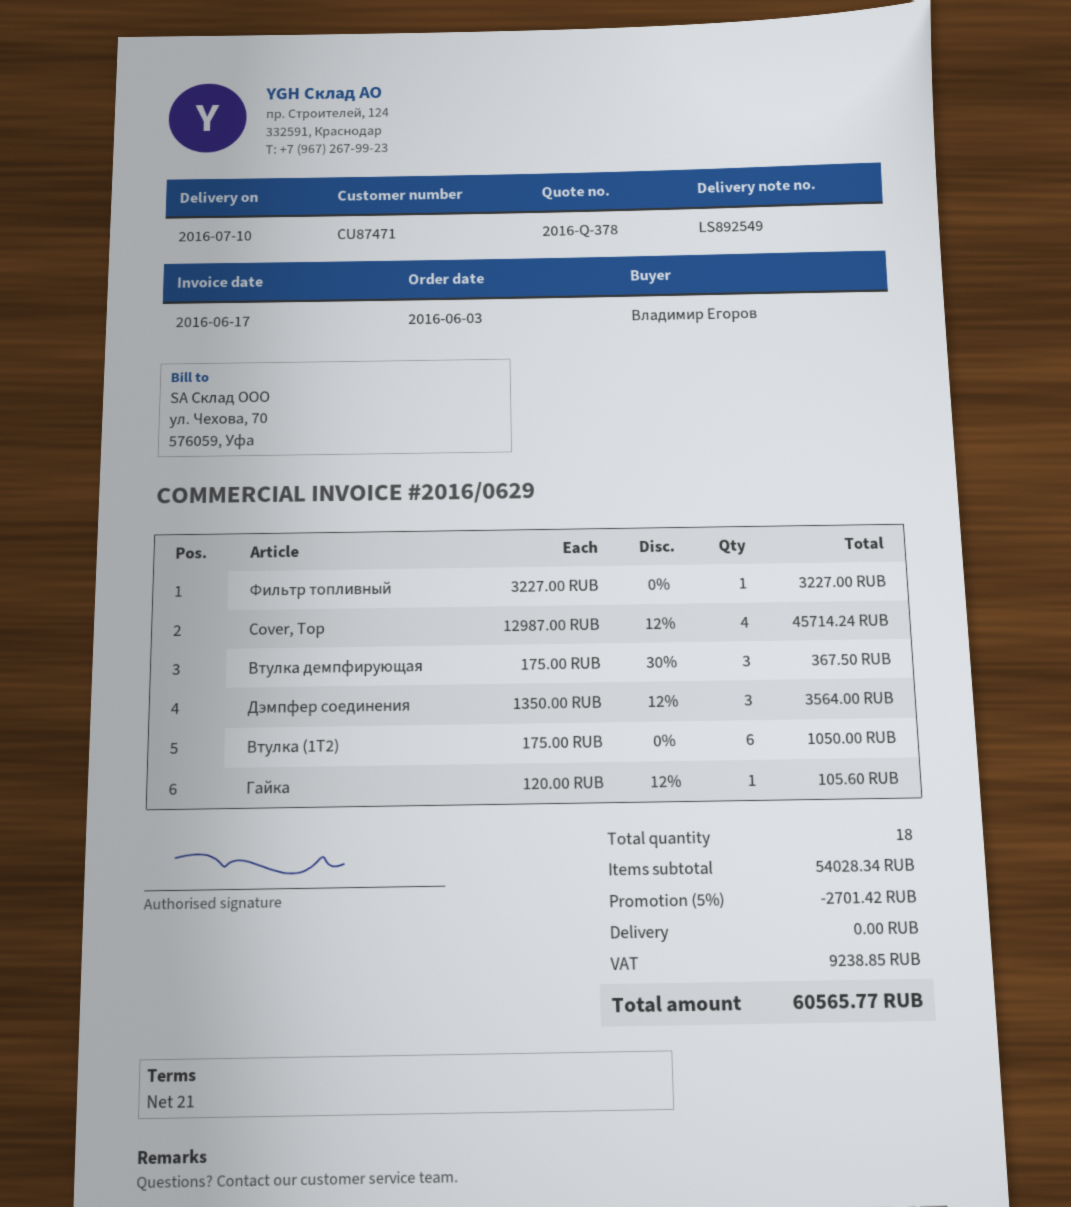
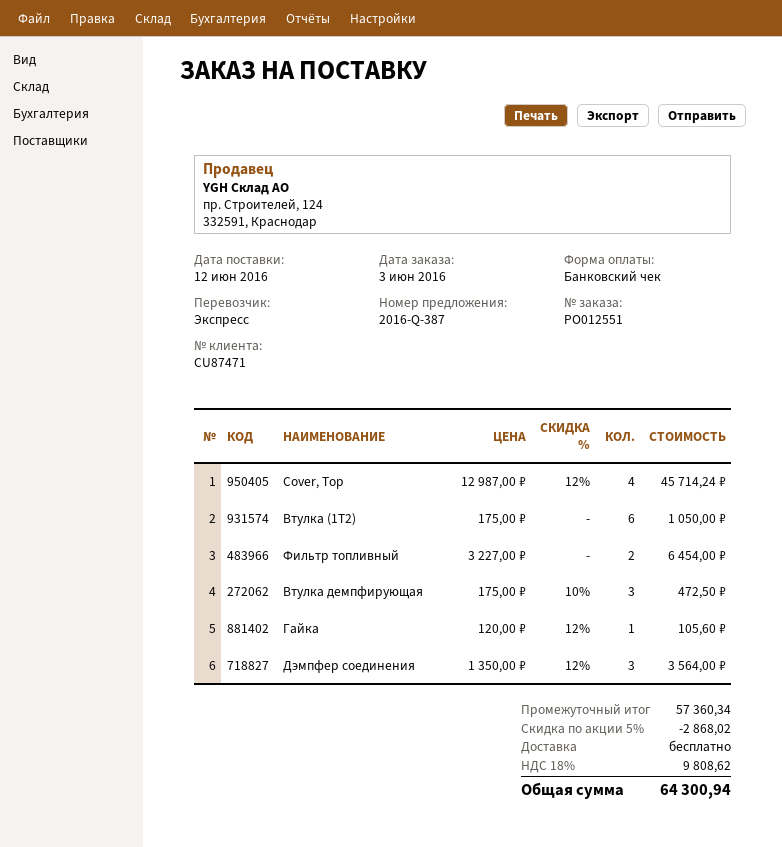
quote number: 2016-Q-378 -> 2016-Q-387
delivery date: 2016-07-10 -> 2016-06-12
Фильтр топливный: 1 x 3227.00 = 3227.00 -> 2 x 3227.00 = 6454.00
Втулка демпфирующая: 3 x 175.00 - 30% = 367.50 -> 3 x 175.00 - 10% = 472.50
subtotal: 54028.34 -> 57360.34
discount: 5% = 2701.42 -> 5% = 2868.02
tax: 9238.85 -> 9808.62
total: 60565.77 -> 64300.94

